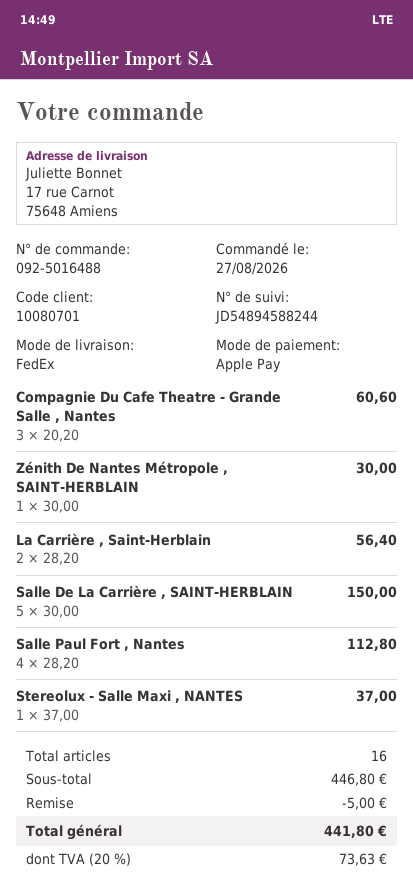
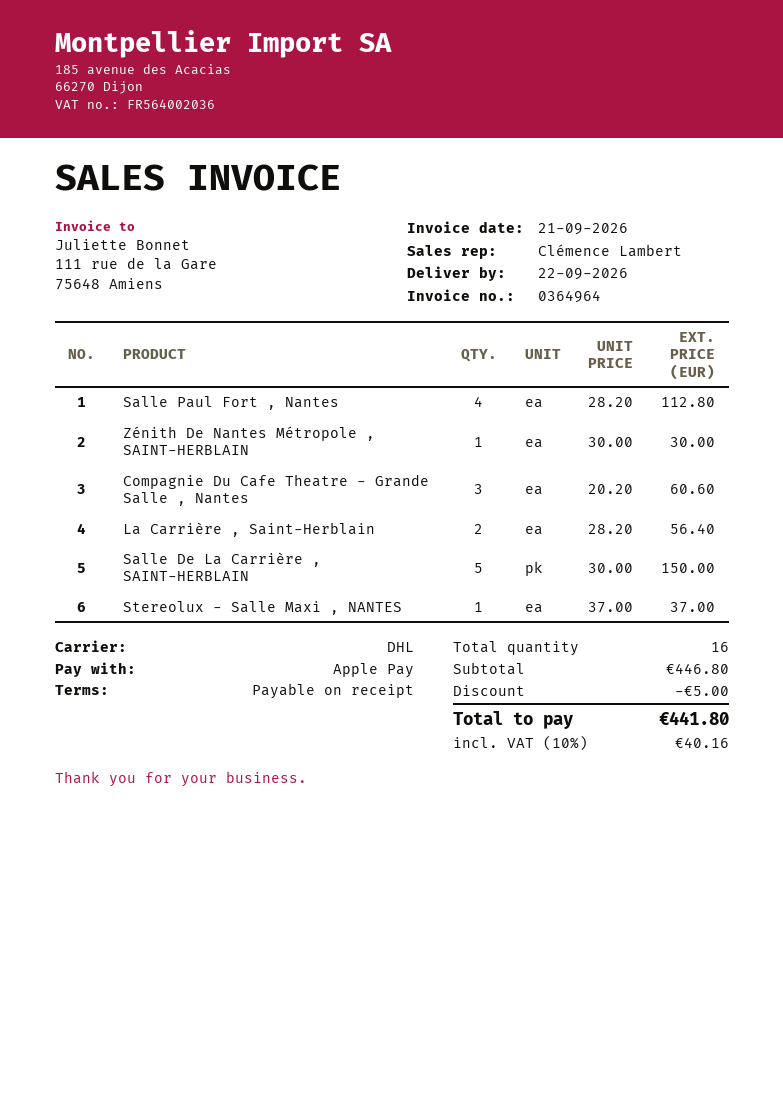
shipping method: FedEx -> DHL
tax: 20% = 73.63 -> 10% = 40.16

